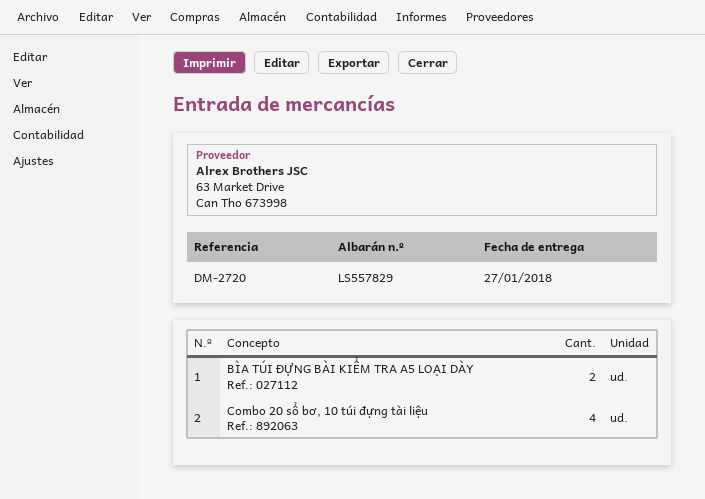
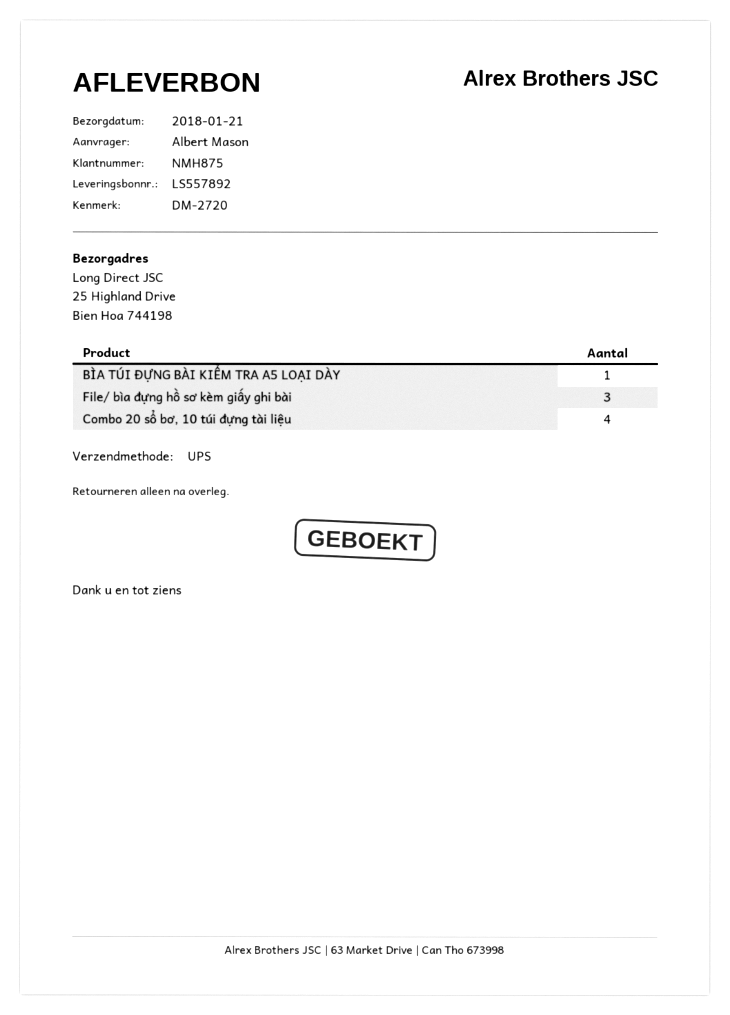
delivery note number: LS557829 -> LS557892
delivery date: 2018-01-27 -> 2018-01-21
BÌA TÚI ĐỰNG BÀI KIỂM TRA A5 LOẠI DÀY: 2 -> 1
File/ bìa đựng hồ sơ kèm giấy ghi bài: none -> 3

